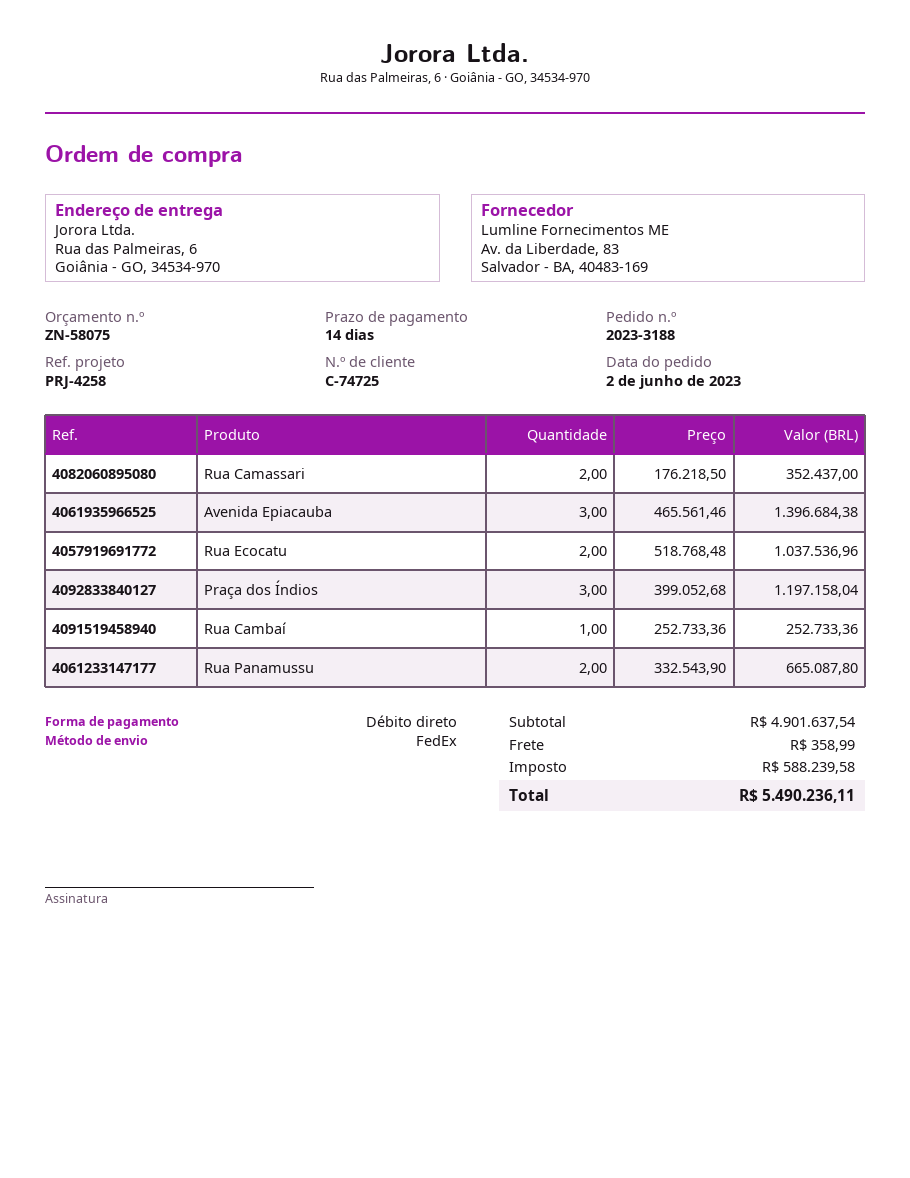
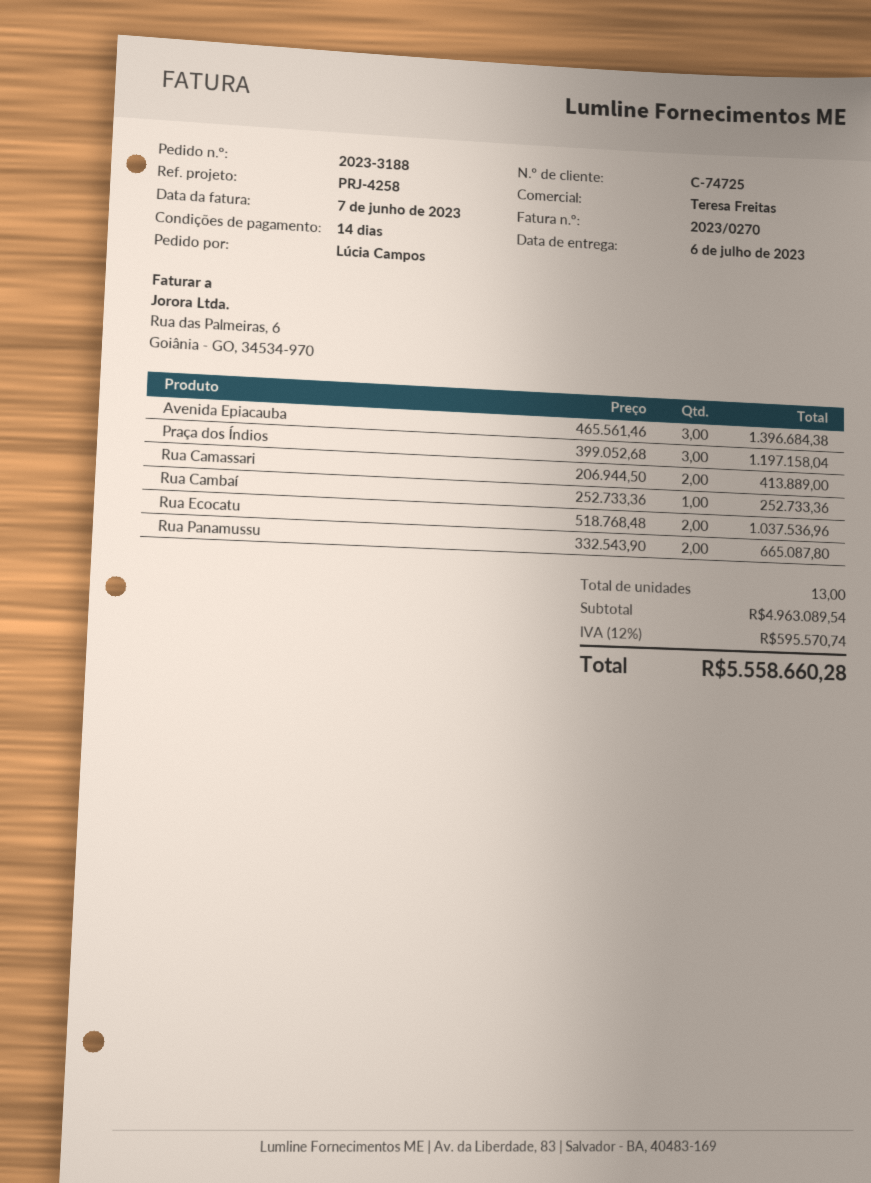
Rua Camassari: 2 x 176218.50 = 352437.00 -> 2 x 206944.50 = 413889.00
subtotal: 4901637.54 -> 4963089.54
shipping: 358.99 -> none
tax: 588239.58 -> 595570.74
total: 5490236.11 -> 5558660.28

